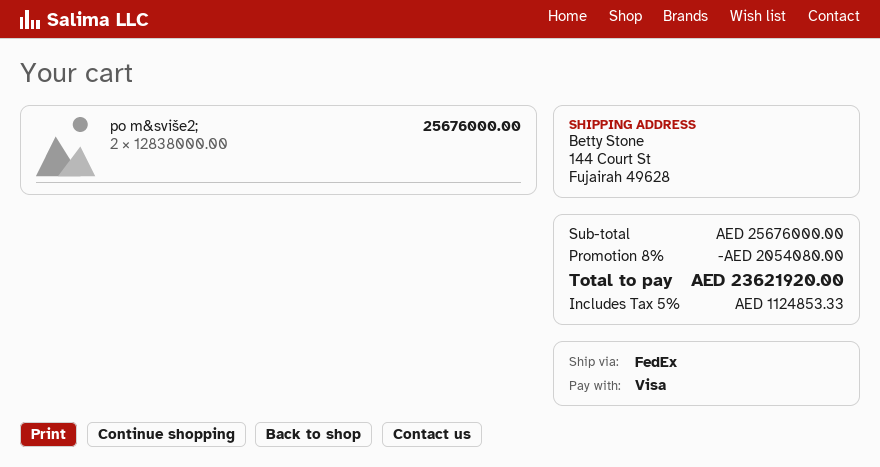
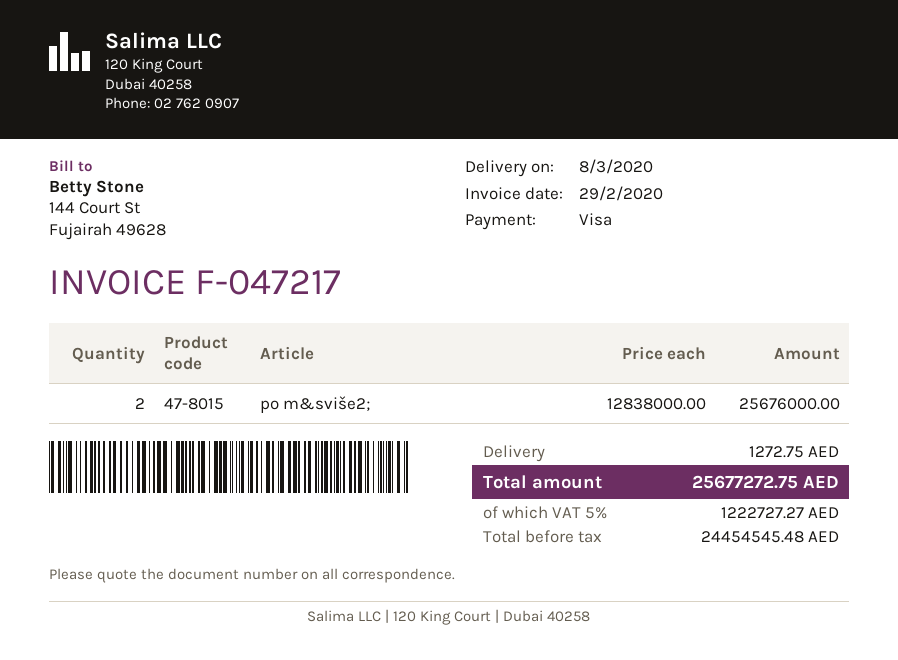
discount: 8% = 2054080.00 -> none
shipping: none -> 1272.75
tax: 5% = 1124853.33 -> 5% = 1222727.27
total: 23621920.00 -> 25677272.75

